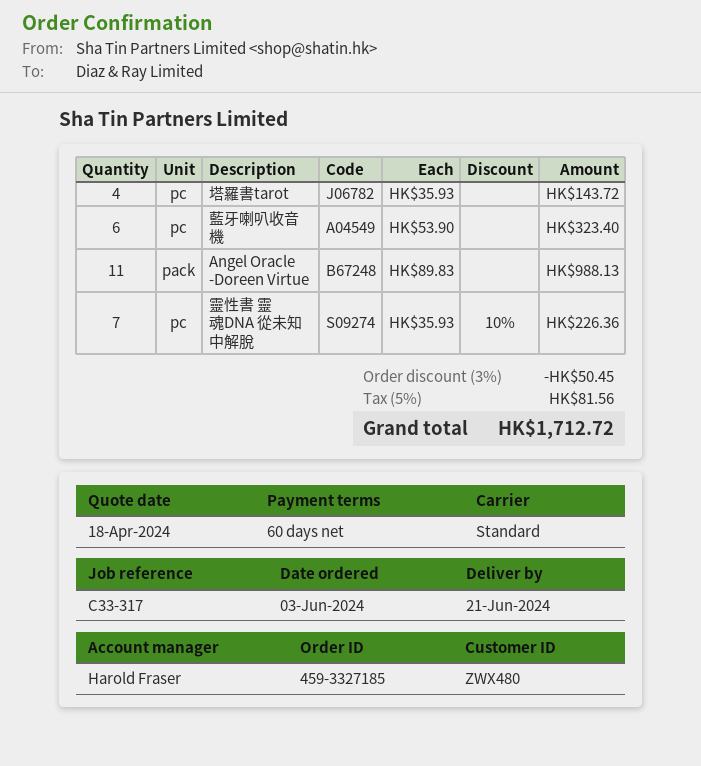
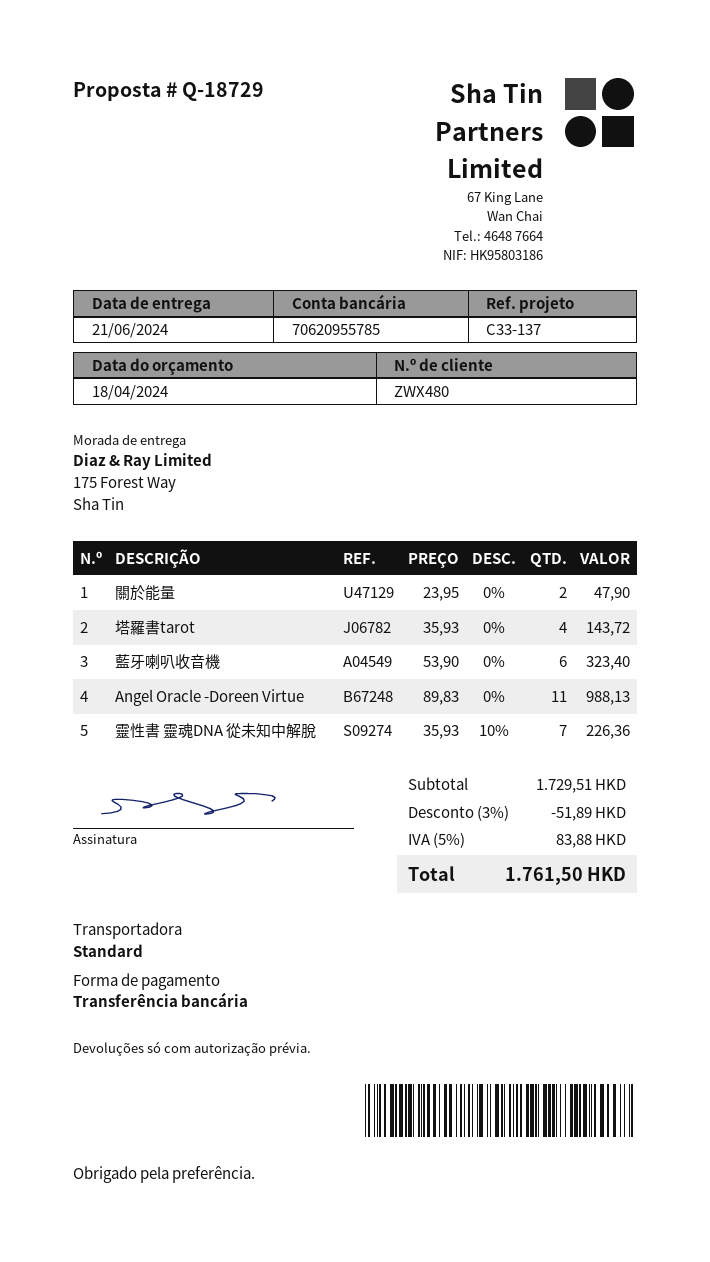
reference: C33-317 -> C33-137
關於能量: none -> 2 x 23.95 = 47.90
discount: 3% = 50.45 -> 3% = 51.89
tax: 5% = 81.56 -> 5% = 83.88
total: 1712.72 -> 1761.50

